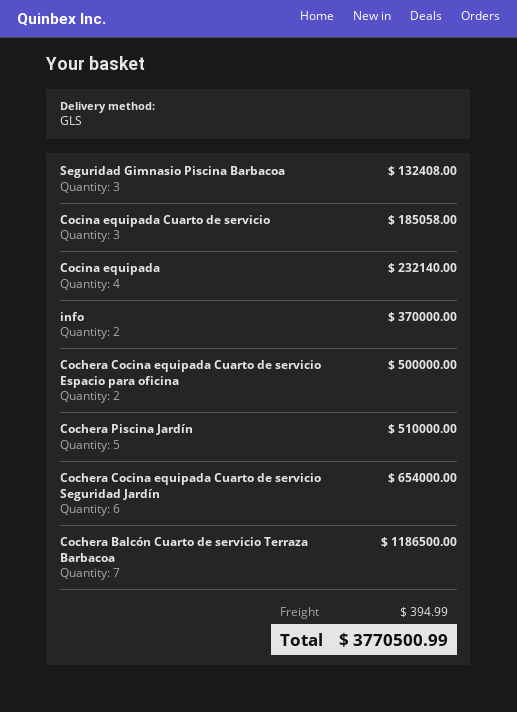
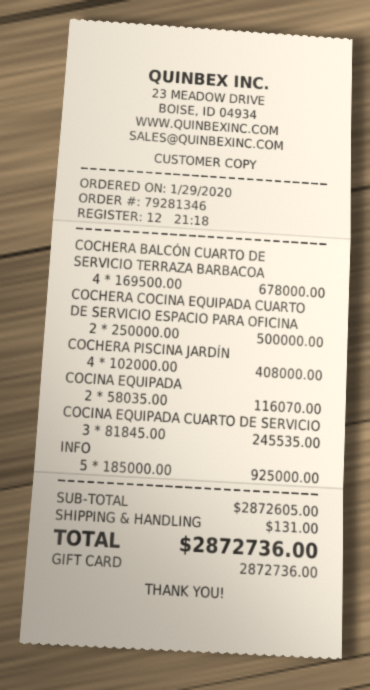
Seguridad Gimnasio Piscina Barbacoa: 3 for 132408.00 -> none
Cocina equipada Cuarto de servicio: 3 for 185058.00 -> 3 for 245535.00
Cocina equipada: 4 for 232140.00 -> 2 for 116070.00
info: 2 for 370000.00 -> 5 for 925000.00
Cochera Piscina Jardín: 5 for 510000.00 -> 4 for 408000.00
Cochera Cocina equipada Cuarto de servicio Seguridad Jardín: 6 for 654000.00 -> none
Cochera Balcón Cuarto de servicio Terraza Barbacoa: 7 for 1186500.00 -> 4 for 678000.00
shipping: 394.99 -> 131.00
total: 3770500.99 -> 2872736.00

